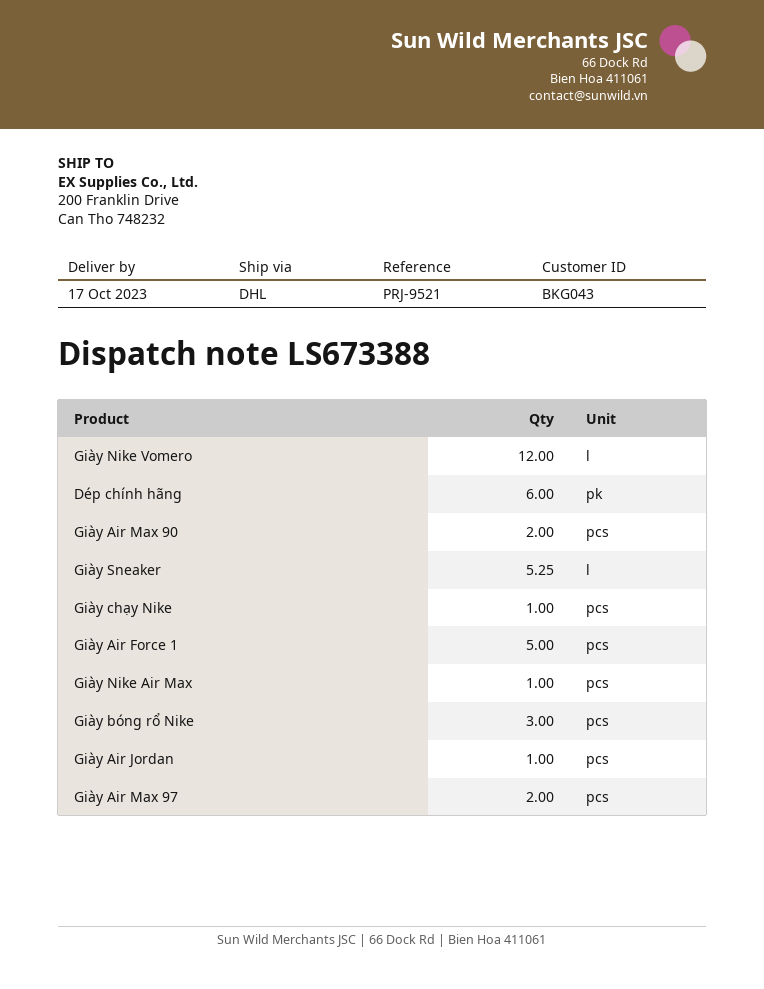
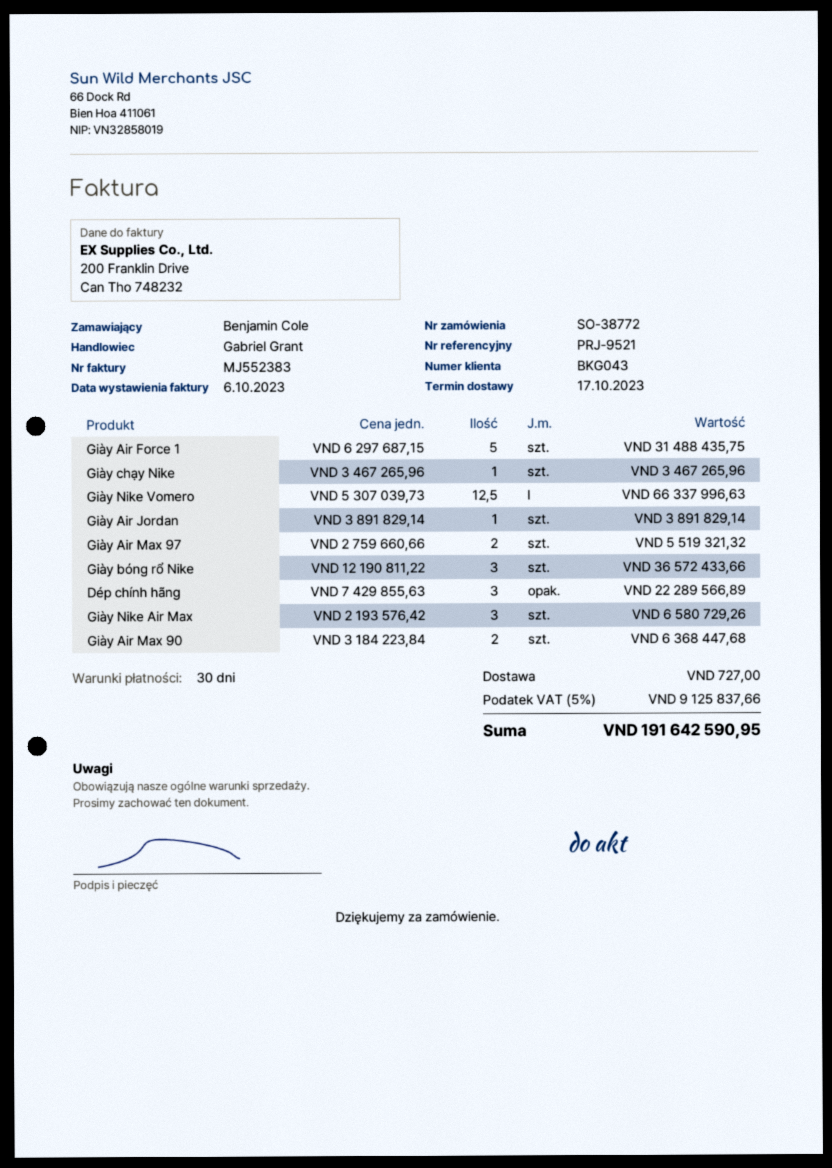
Giày Nike Vomero: 12 -> 12.5
Dép chính hãng: 6 -> 3
Giày Sneaker: 5.25 -> none
Giày Nike Air Max: 1 -> 3

